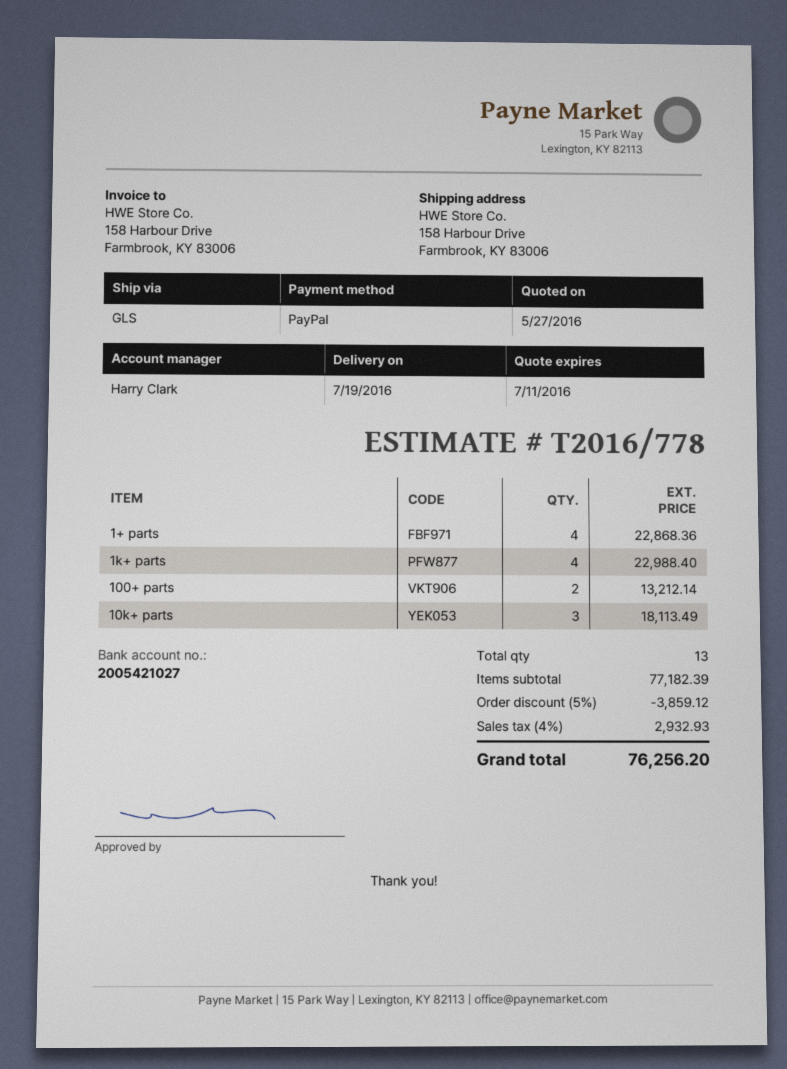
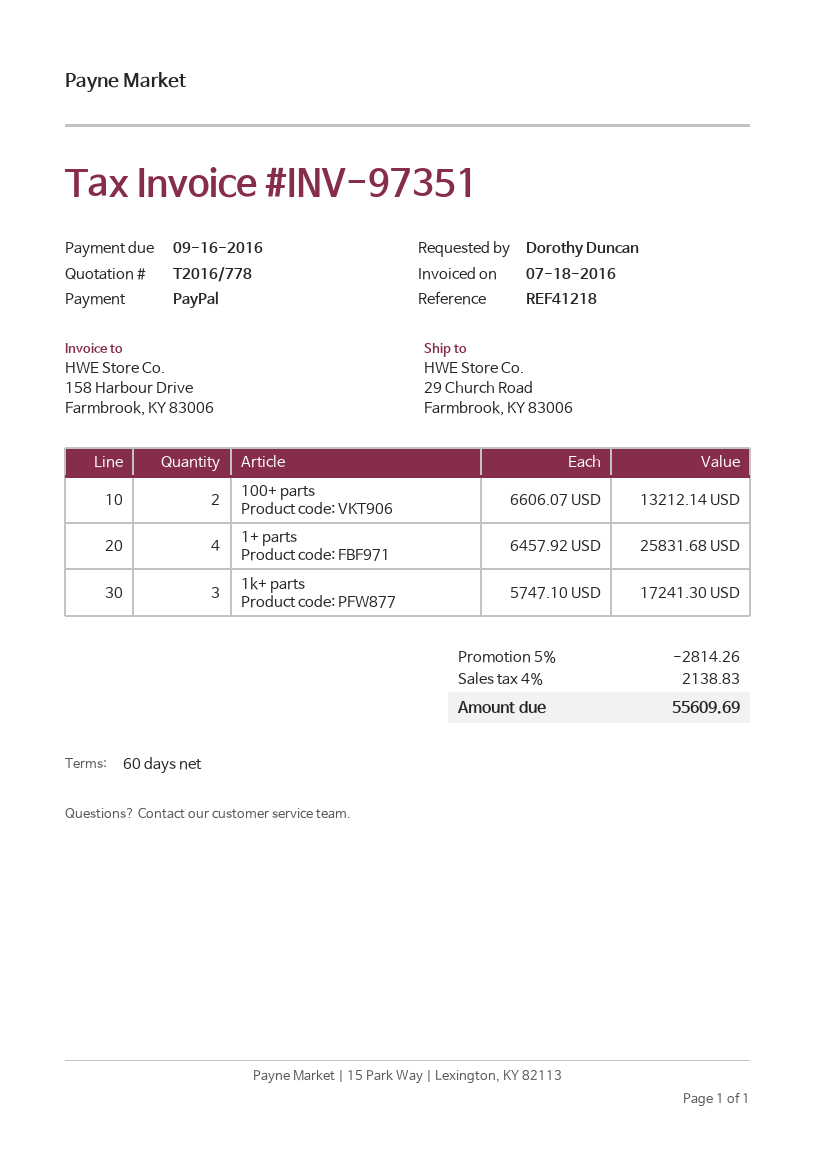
ship to: 158 Harbour Drive, Farmbrook, KY 83006 -> 29 Church Road, Farmbrook, KY 83006
1+ parts: 4 for 22868.36 -> 4 for 25831.68
1k+ parts: 4 for 22988.40 -> 3 for 17241.30
10k+ parts: 3 for 18113.49 -> none
discount: 5% = 3859.12 -> 5% = 2814.26
tax: 4% = 2932.93 -> 4% = 2138.83
total: 76256.20 -> 55609.69

